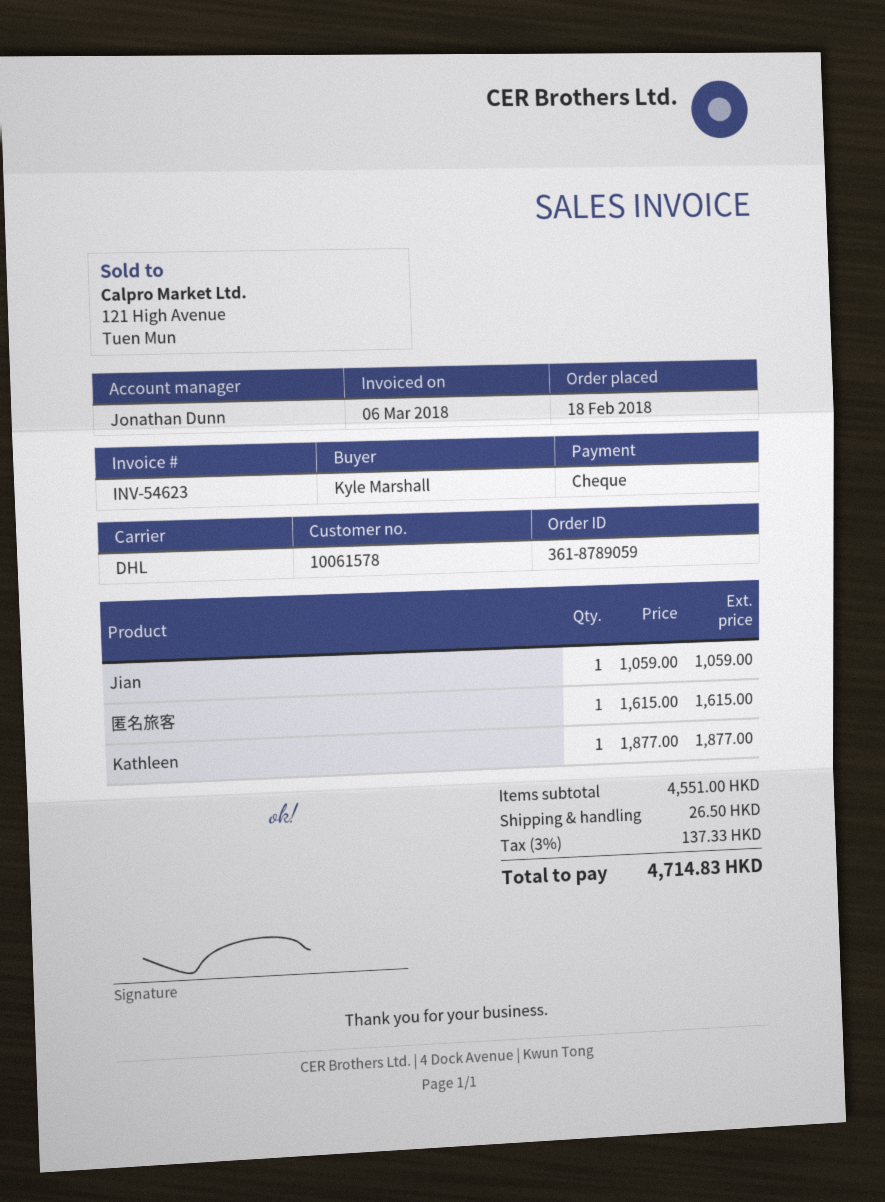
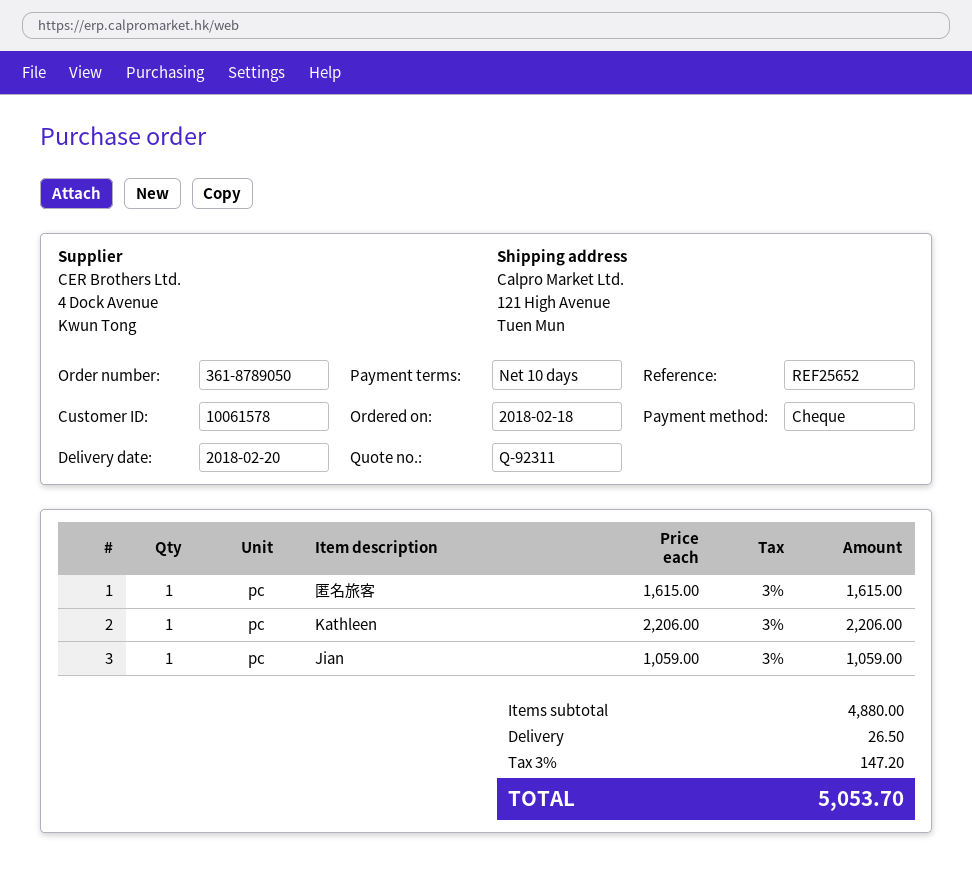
order number: 361-8789059 -> 361-8789050
Kathleen: 1 x 1877.00 = 1877.00 -> 1 x 2206.00 = 2206.00
subtotal: 4551.00 -> 4880.00
tax: 3% = 137.33 -> 3% = 147.20
total: 4714.83 -> 5053.70

